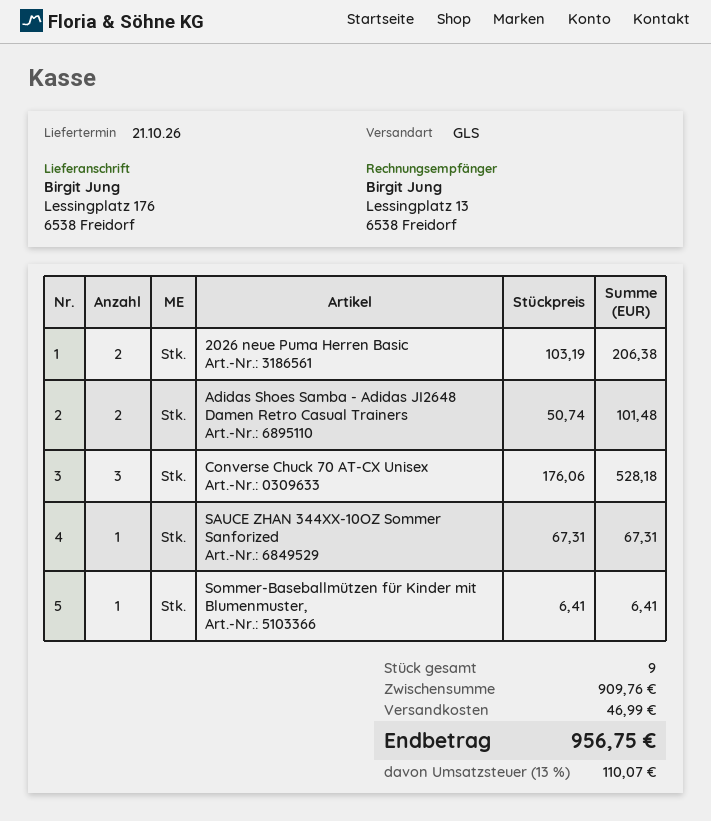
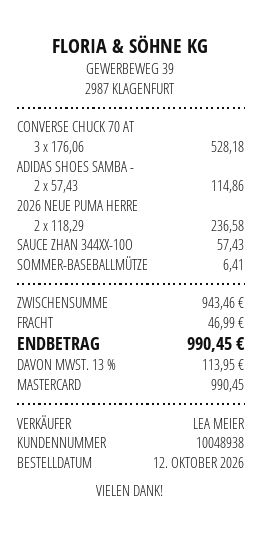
2026 neue Puma Herren Basic: 2 x 103.19 = 206.38 -> 2 x 118.29 = 236.58
Adidas Shoes Samba - Adidas JI2648 Damen Retro Casual Trainers: 2 x 50.74 = 101.48 -> 2 x 57.43 = 114.86
SAUCE ZHAN 344XX-10OZ Sommer Sanforized: 1 x 67.31 = 67.31 -> 1 x 57.43 = 57.43
subtotal: 909.76 -> 943.46
tax: 13% = 110.07 -> 13% = 113.95
total: 956.75 -> 990.45

